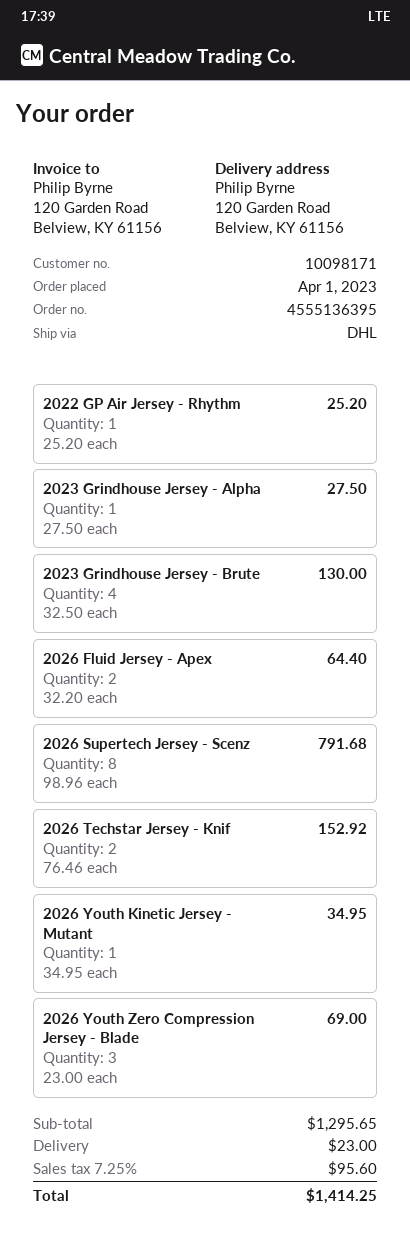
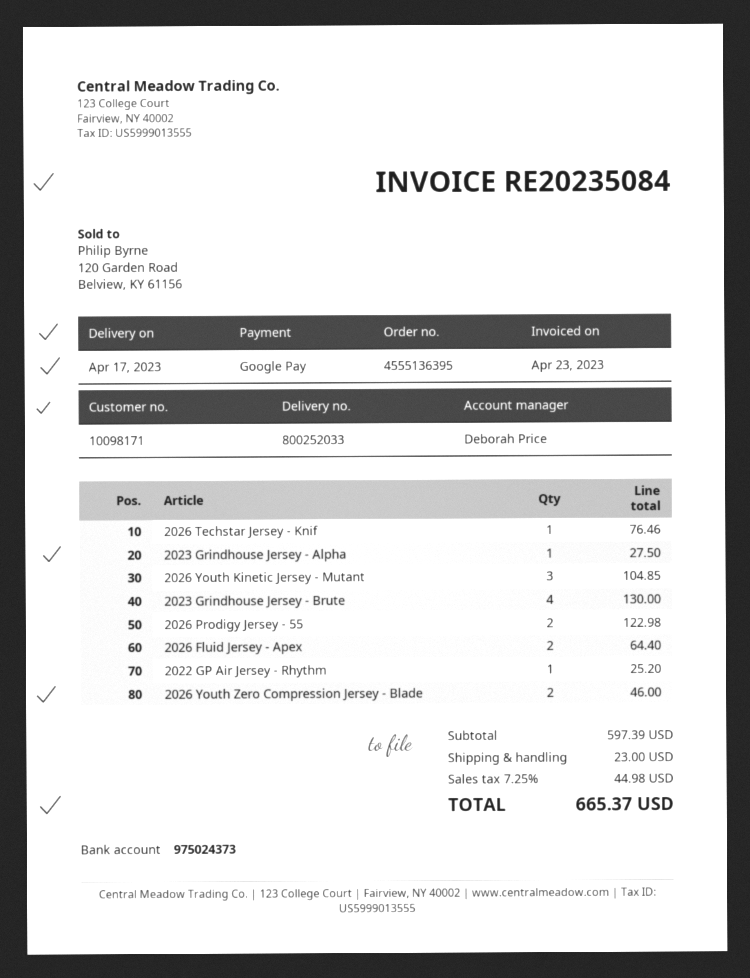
2026 Supertech Jersey - Scenz: 8 for 791.68 -> none
2026 Techstar Jersey - Knif: 2 for 152.92 -> 1 for 76.46
2026 Youth Kinetic Jersey - Mutant: 1 for 34.95 -> 3 for 104.85
2026 Youth Zero Compression Jersey - Blade: 3 for 69.00 -> 2 for 46.00
2026 Prodigy Jersey - 55: none -> 2 for 122.98
subtotal: 1295.65 -> 597.39
tax: 7.25% = 95.60 -> 7.25% = 44.98
total: 1414.25 -> 665.37

